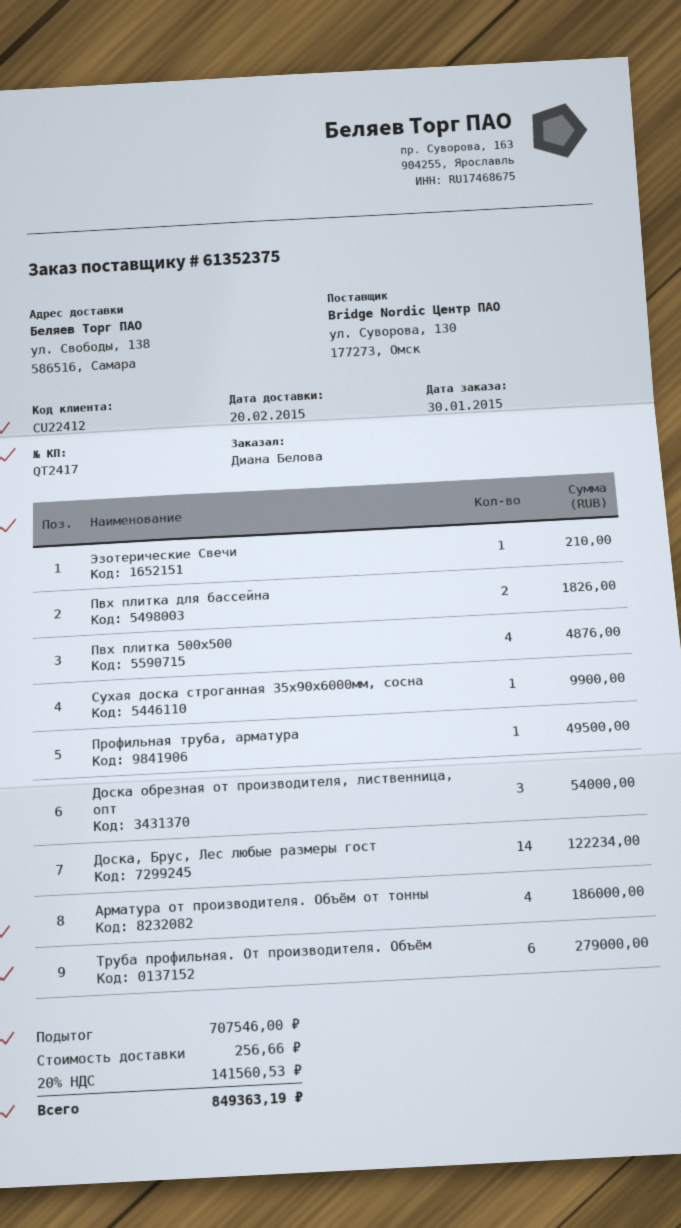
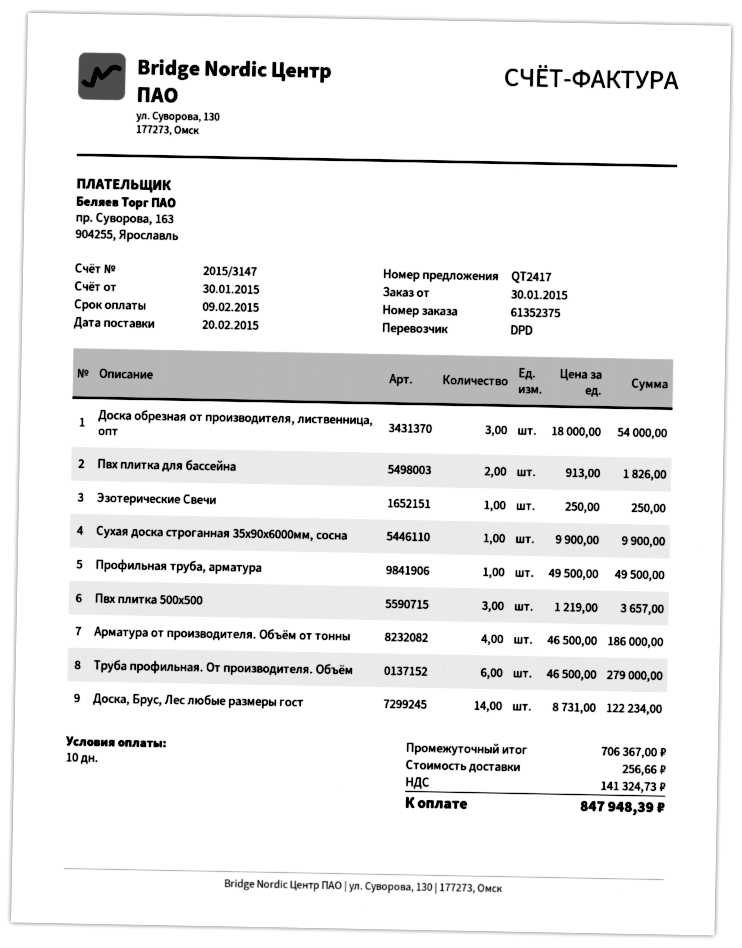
Эзотерические Свечи: 1 for 210.00 -> 1 for 250.00
Пвх плитка 500x500: 4 for 4876.00 -> 3 for 3657.00
subtotal: 707546.00 -> 706367.00
tax: 141560.53 -> 141324.73
total: 849363.19 -> 847948.39

